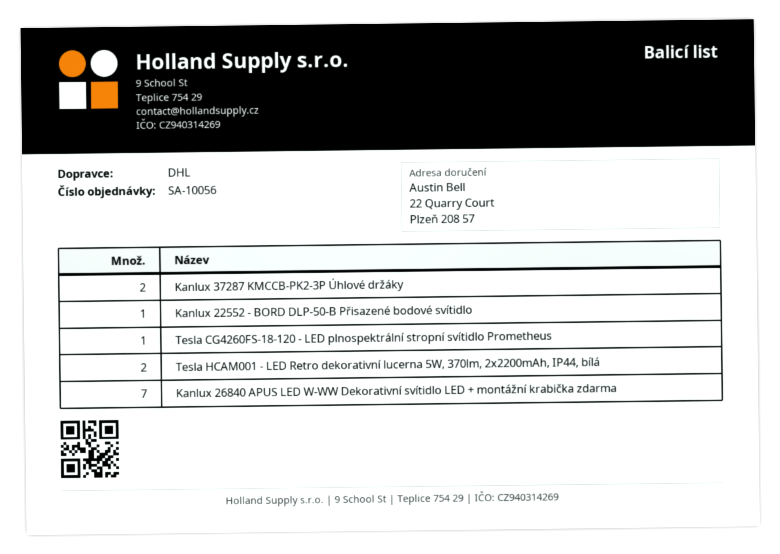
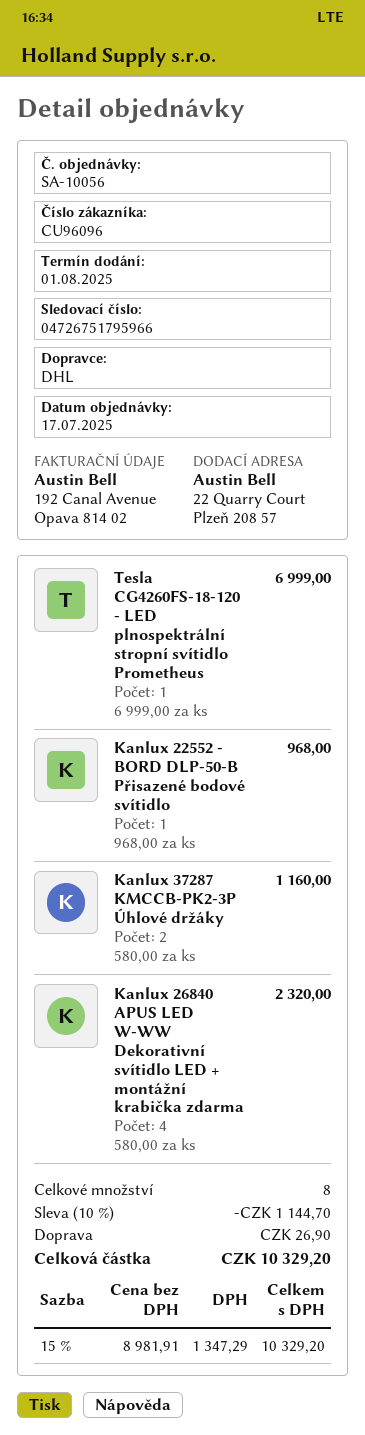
Tesla HCAM001 - LED Retro dekorativní lucerna 5W, 370lm, 2x2200mAh, IP44, bílá: 2 -> none
Kanlux 26840 APUS LED W-WW Dekorativní svítidlo LED + montážní krabička zdarma: 7 -> 4

